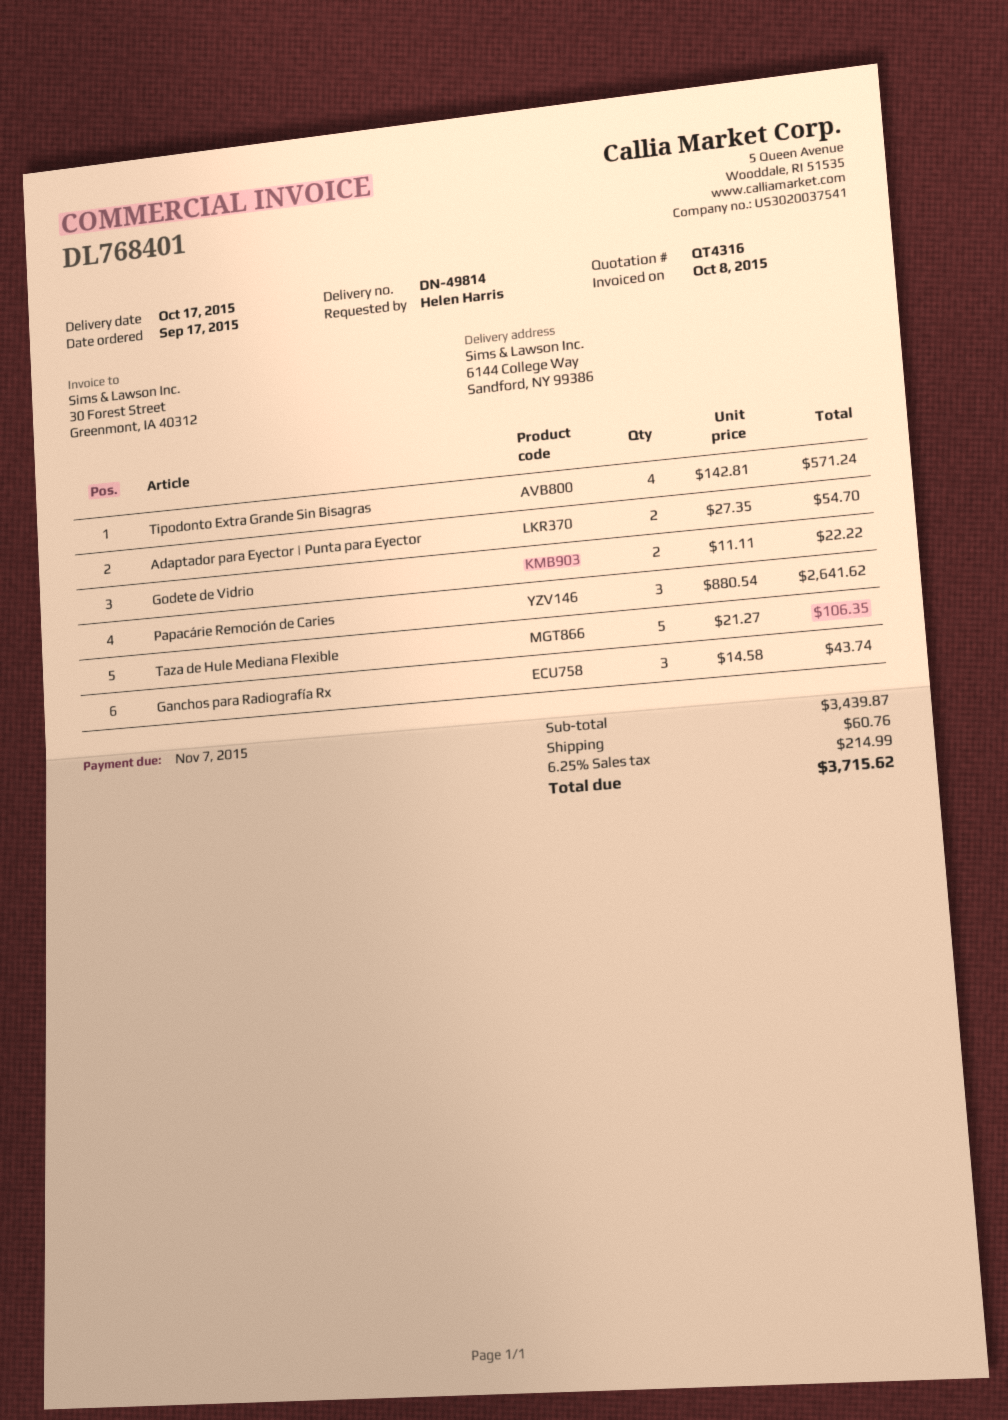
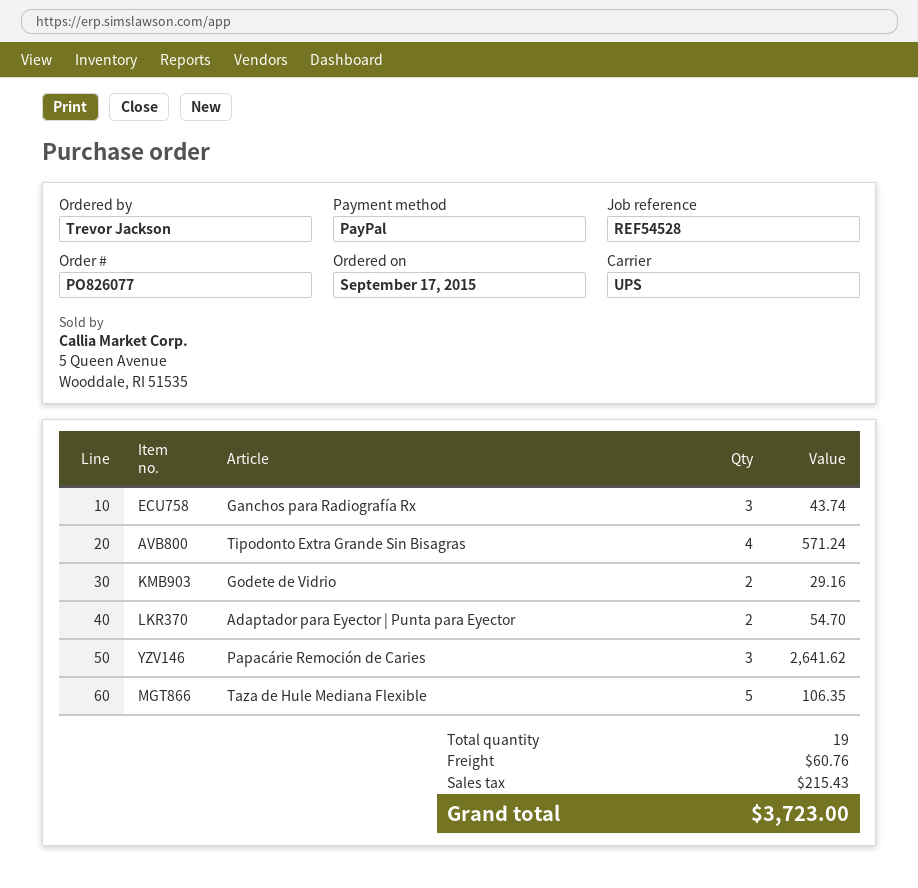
ordered by: Helen Harris -> Trevor Jackson
Godete de Vidrio: 2 for 22.22 -> 2 for 29.16
tax: 214.99 -> 215.43
total: 3715.62 -> 3723.00

